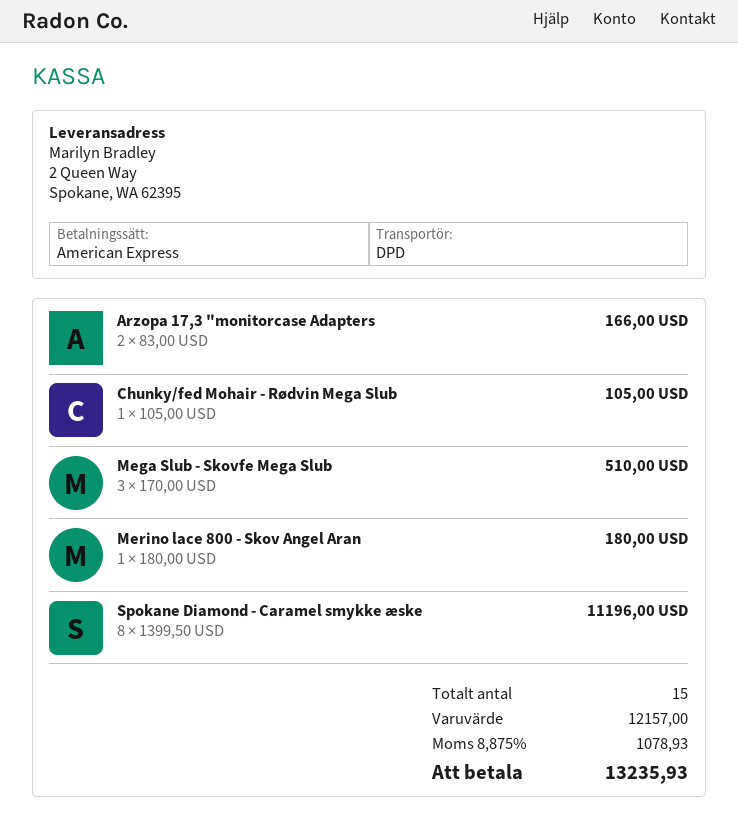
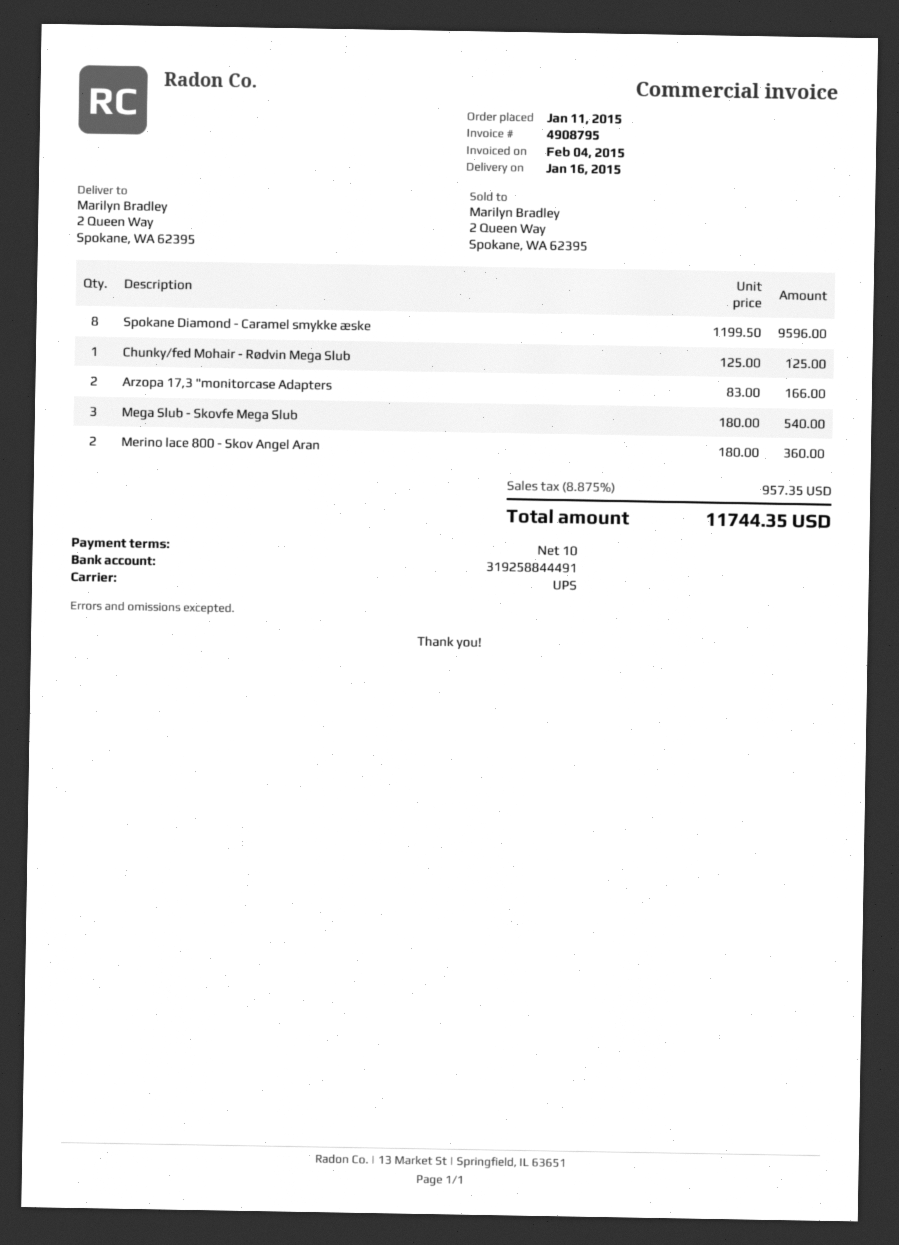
shipping method: DPD -> UPS
Chunky/fed Mohair - Rødvin Mega Slub: 1 x 105.00 = 105.00 -> 1 x 125.00 = 125.00
Mega Slub - Skovfe Mega Slub: 3 x 170.00 = 510.00 -> 3 x 180.00 = 540.00
Merino lace 800 - Skov Angel Aran: 1 x 180.00 = 180.00 -> 2 x 180.00 = 360.00
Spokane Diamond - Caramel smykke æske: 8 x 1399.50 = 11196.00 -> 8 x 1199.50 = 9596.00
tax: 8.875% = 1078.93 -> 8.875% = 957.35
total: 13235.93 -> 11744.35

